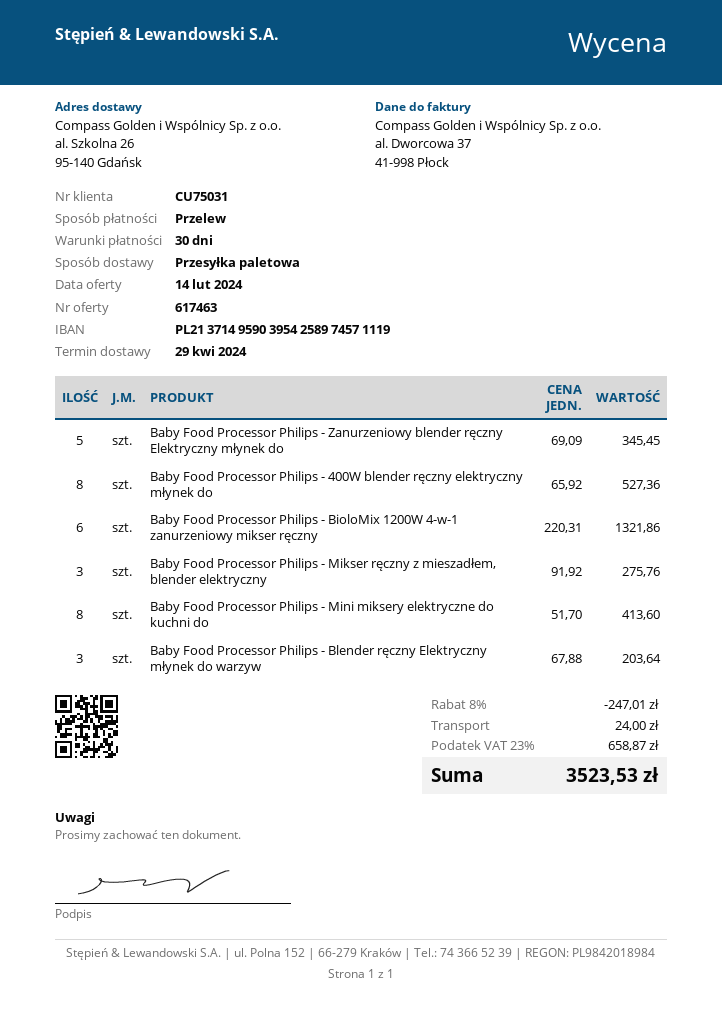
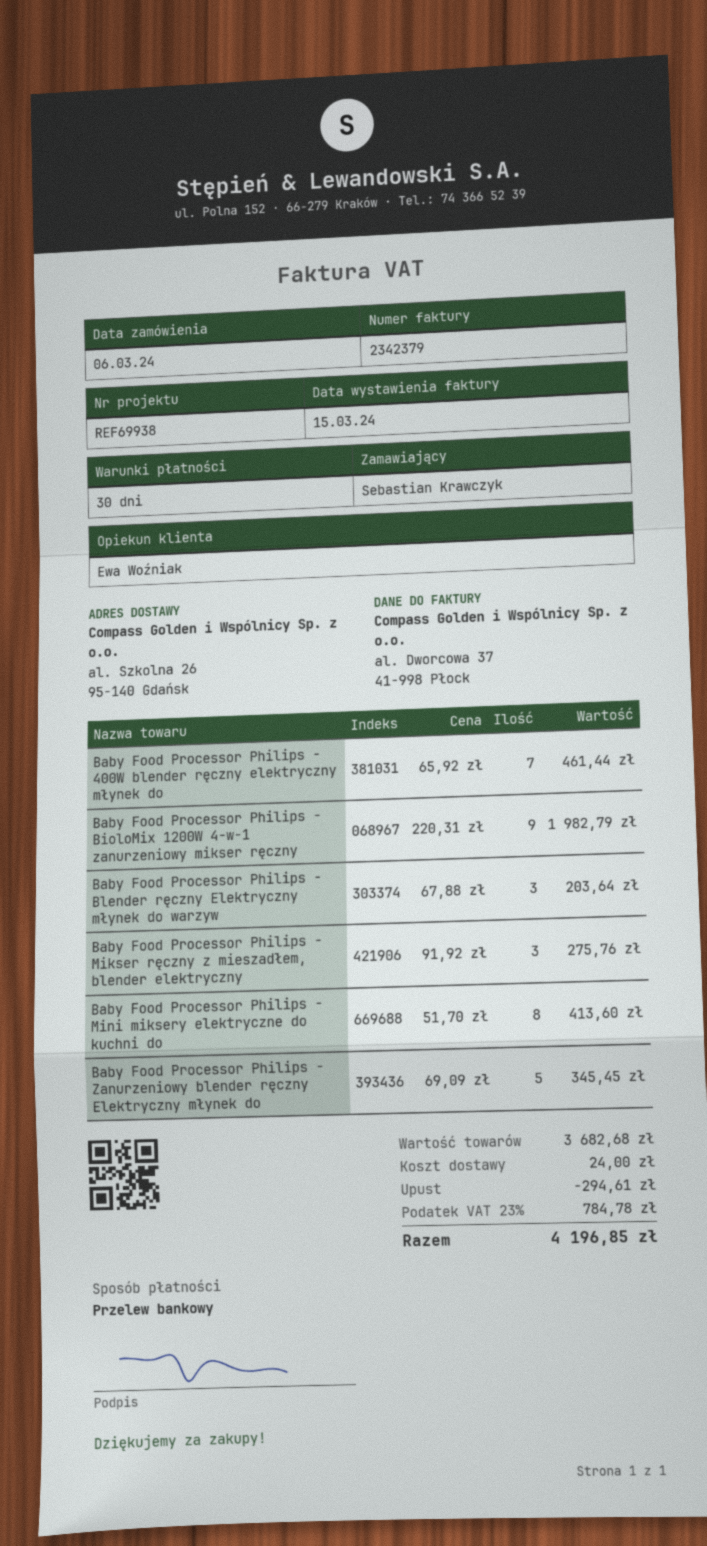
Baby Food Processor Philips - 400W blender ręczny elektryczny młynek do: 8 x 65.92 = 527.36 -> 7 x 65.92 = 461.44
Baby Food Processor Philips - BioloMix 1200W 4-w-1 zanurzeniowy mikser ręczny: 6 x 220.31 = 1321.86 -> 9 x 220.31 = 1982.79
discount: 247.01 -> 294.61
tax: 23% = 658.87 -> 23% = 784.78
total: 3523.53 -> 4196.85

